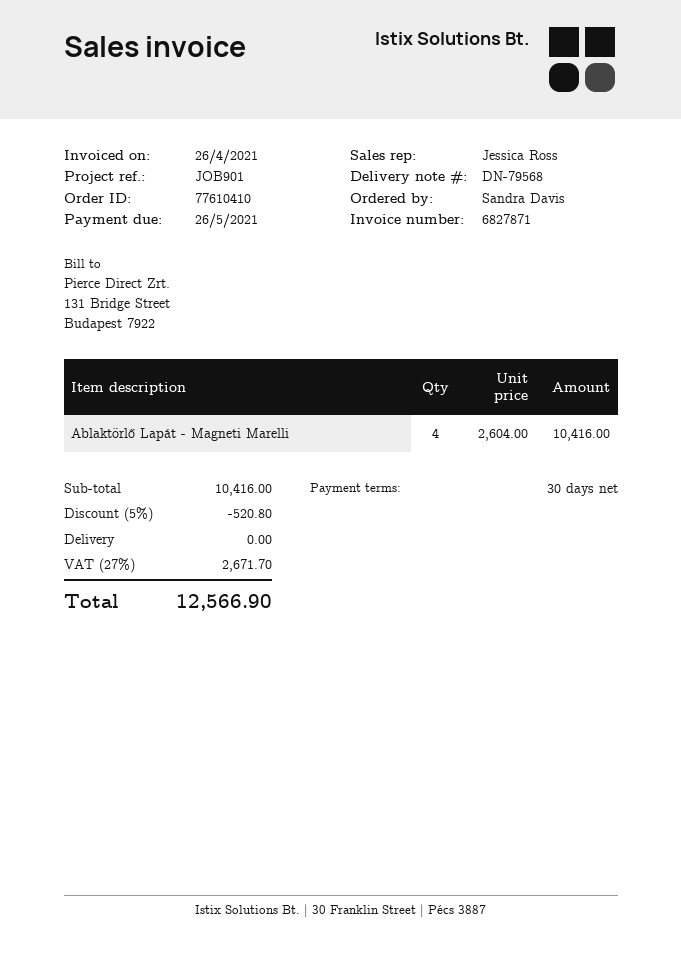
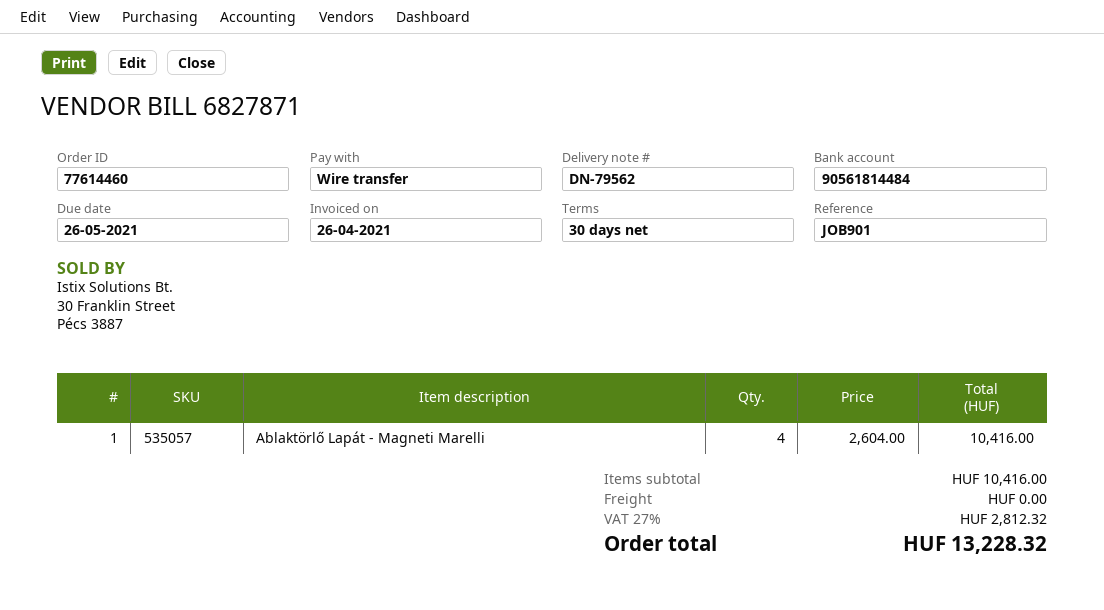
order number: 77610410 -> 77614460
delivery note number: DN-79568 -> DN-79562
discount: 5% = 520.80 -> none
tax: 27% = 2671.70 -> 27% = 2812.32
total: 12566.90 -> 13228.32

